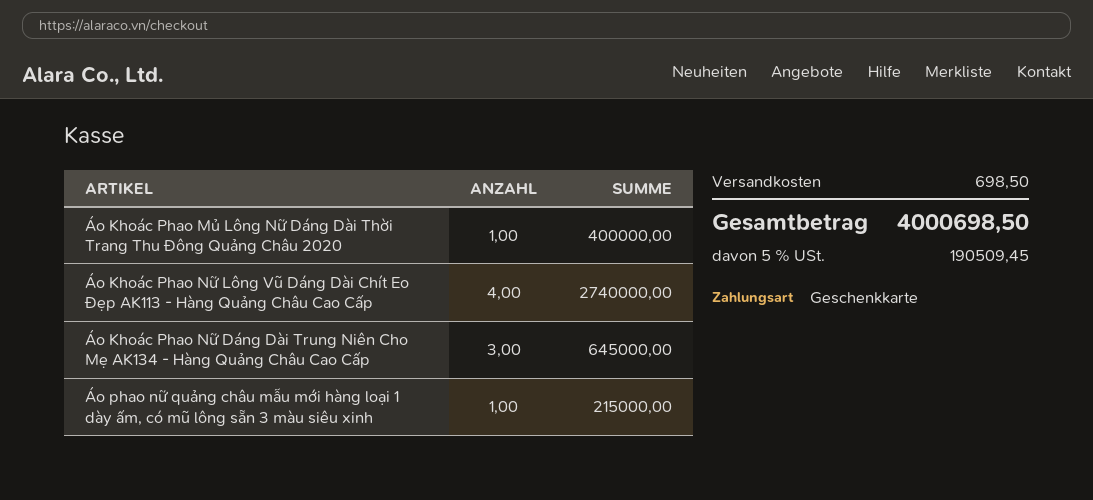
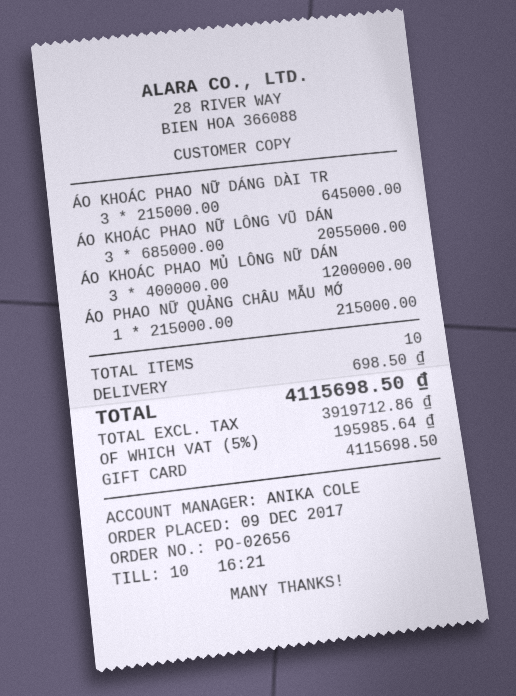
Áo Khoác Phao Mủ Lông Nữ Dáng Dài Thời Trang Thu Đông Quảng Châu 2020: 1 for 400000.00 -> 3 for 1200000.00
Áo Khoác Phao Nữ Lông Vũ Dáng Dài Chít Eo Đẹp AK113 - Hàng Quảng Châu Cao Cấp: 4 for 2740000.00 -> 3 for 2055000.00
tax: 5% = 190509.45 -> 5% = 195985.64
total: 4000698.50 -> 4115698.50

